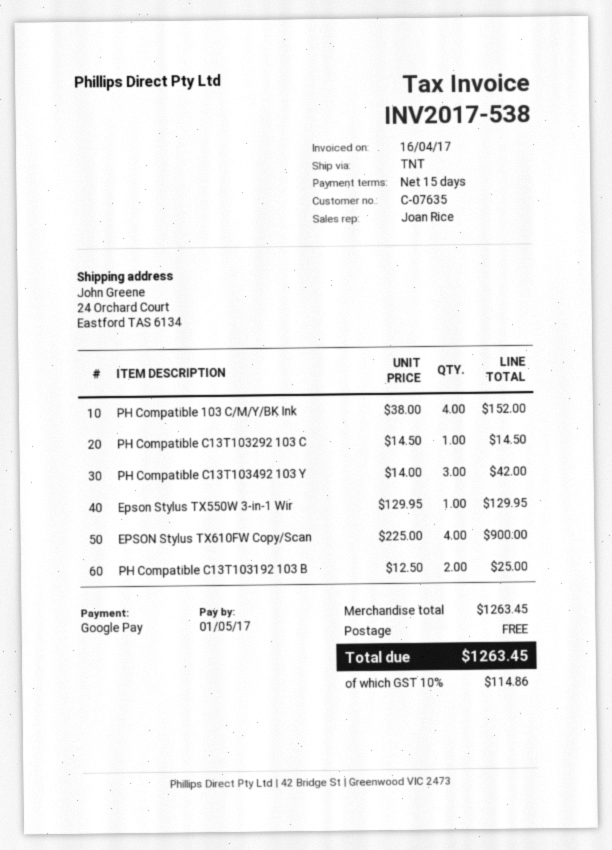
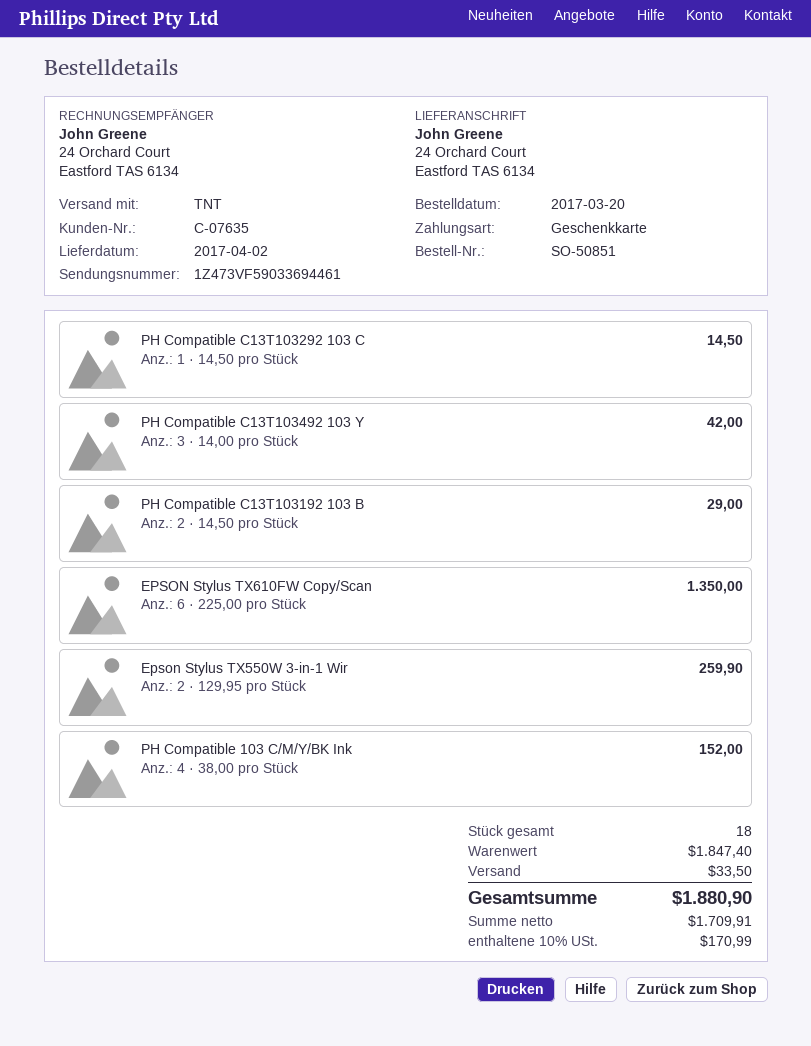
payment method: Google Pay -> gift card
Epson Stylus TX550W 3-in-1 Wir: 1 x 129.95 = 129.95 -> 2 x 129.95 = 259.90
EPSON Stylus TX610FW Copy/Scan: 4 x 225.00 = 900.00 -> 6 x 225.00 = 1350.00
PH Compatible C13T103192 103 B: 2 x 12.50 = 25.00 -> 2 x 14.50 = 29.00
subtotal: 1263.45 -> 1847.40
shipping: 0.00 -> 33.50
tax: 10% = 114.86 -> 10% = 170.99
total: 1263.45 -> 1880.90

